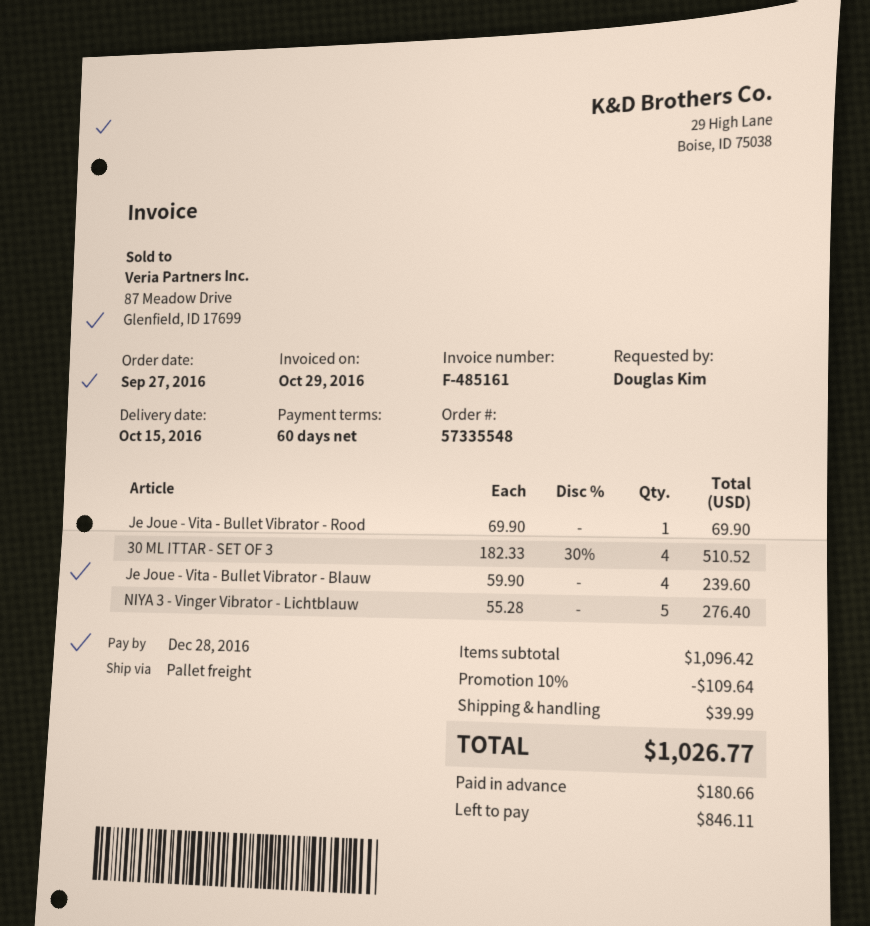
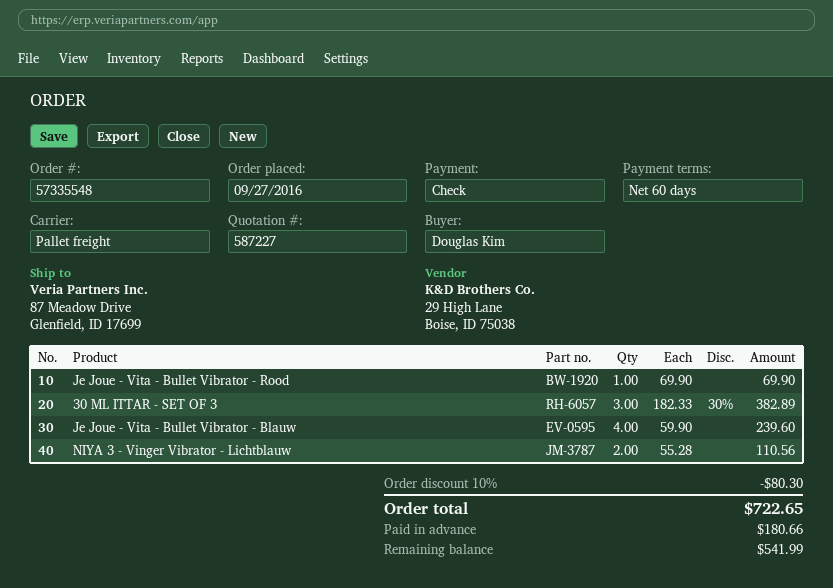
30 ML ITTAR - SET OF 3: 4 x 182.33 - 30% = 510.52 -> 3 x 182.33 - 30% = 382.89
NIYA 3 - Vinger Vibrator - Lichtblauw: 5 x 55.28 = 276.40 -> 2 x 55.28 = 110.56
discount: 10% = 109.64 -> 10% = 80.30
shipping: 39.99 -> none
total: 1026.77 -> 722.65
balance: 846.11 -> 541.99

